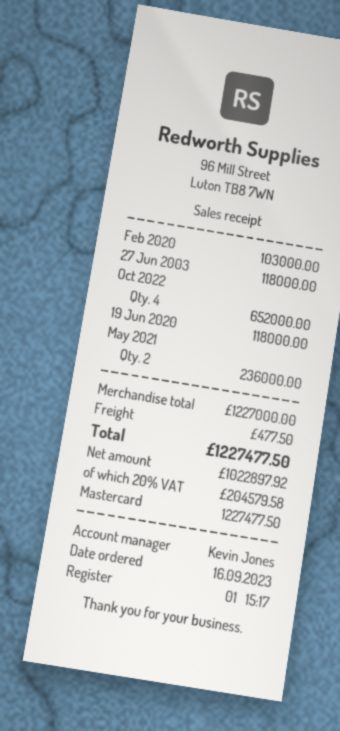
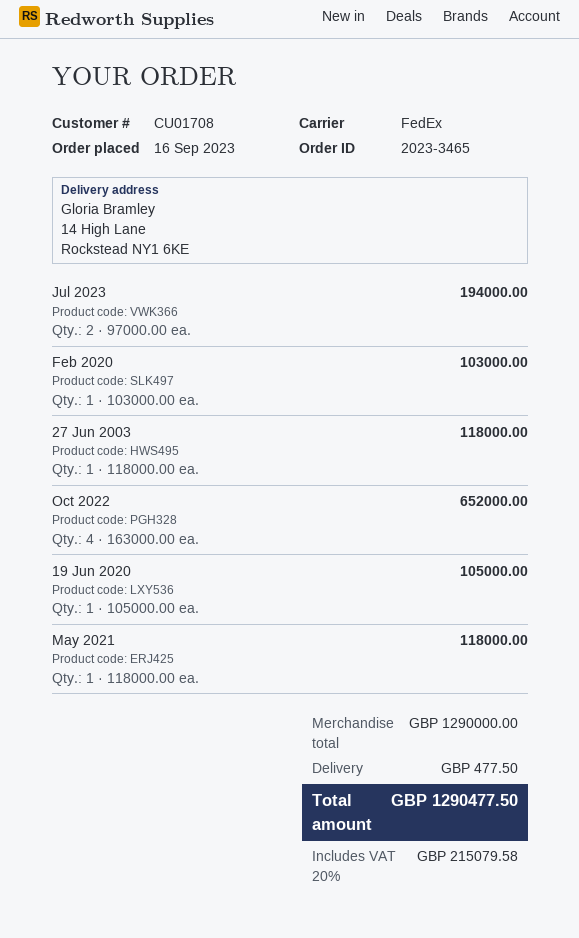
19 Jun 2020: 1 for 118000.00 -> 1 for 105000.00
May 2021: 2 for 236000.00 -> 1 for 118000.00
Jul 2023: none -> 2 for 194000.00
subtotal: 1227000.00 -> 1290000.00
tax: 20% = 204579.58 -> 20% = 215079.58
total: 1227477.50 -> 1290477.50

